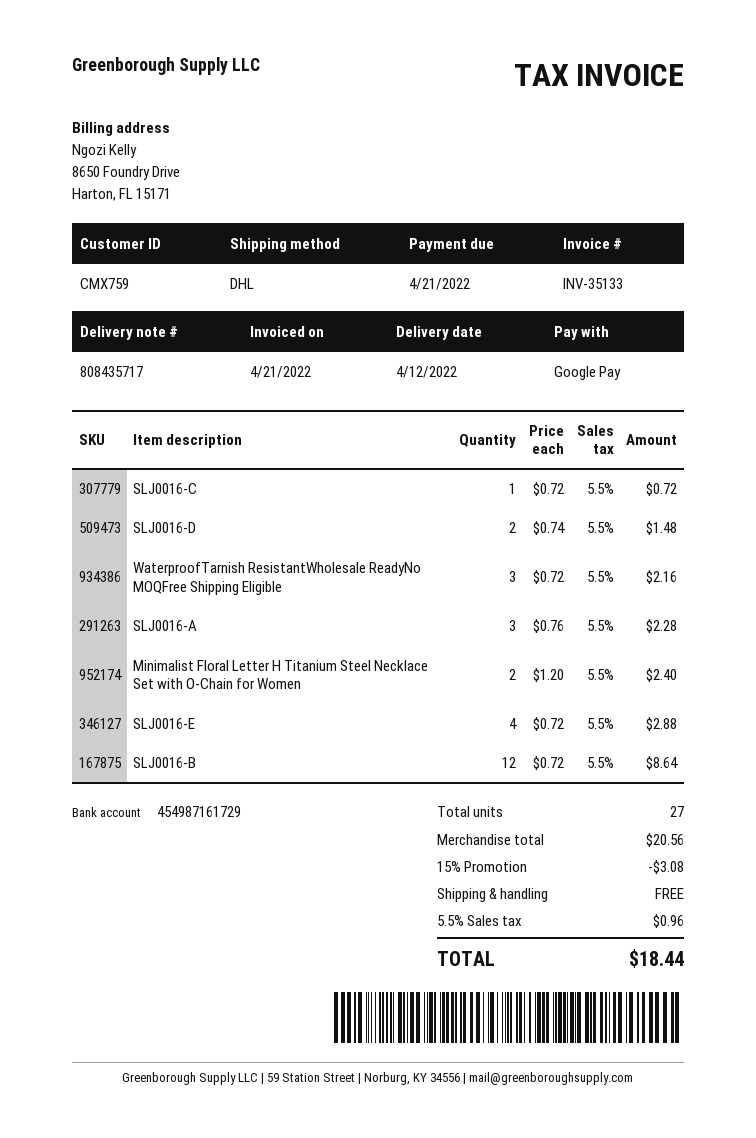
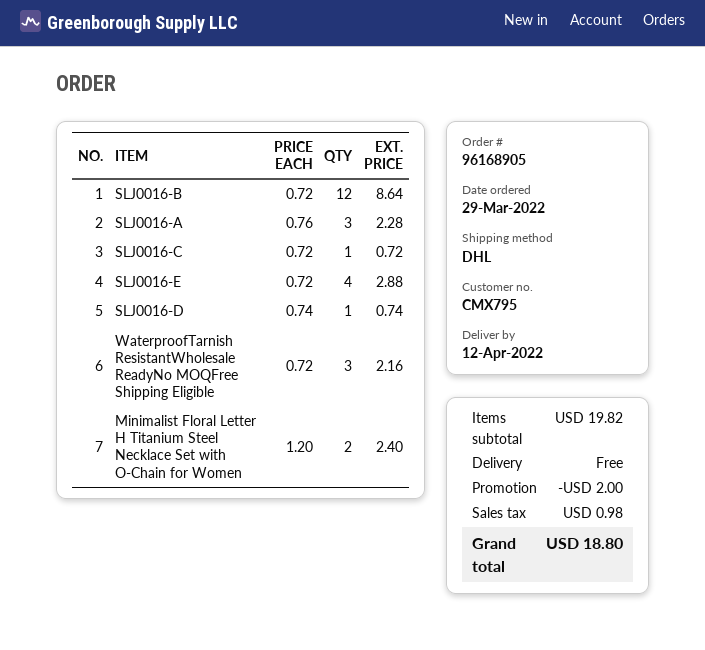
customer number: CMX759 -> CMX795
SLJ0016-D: 2 x 0.74 = 1.48 -> 1 x 0.74 = 0.74
subtotal: 20.56 -> 19.82
discount: 3.08 -> 2.00
tax: 0.96 -> 0.98
total: 18.44 -> 18.80

